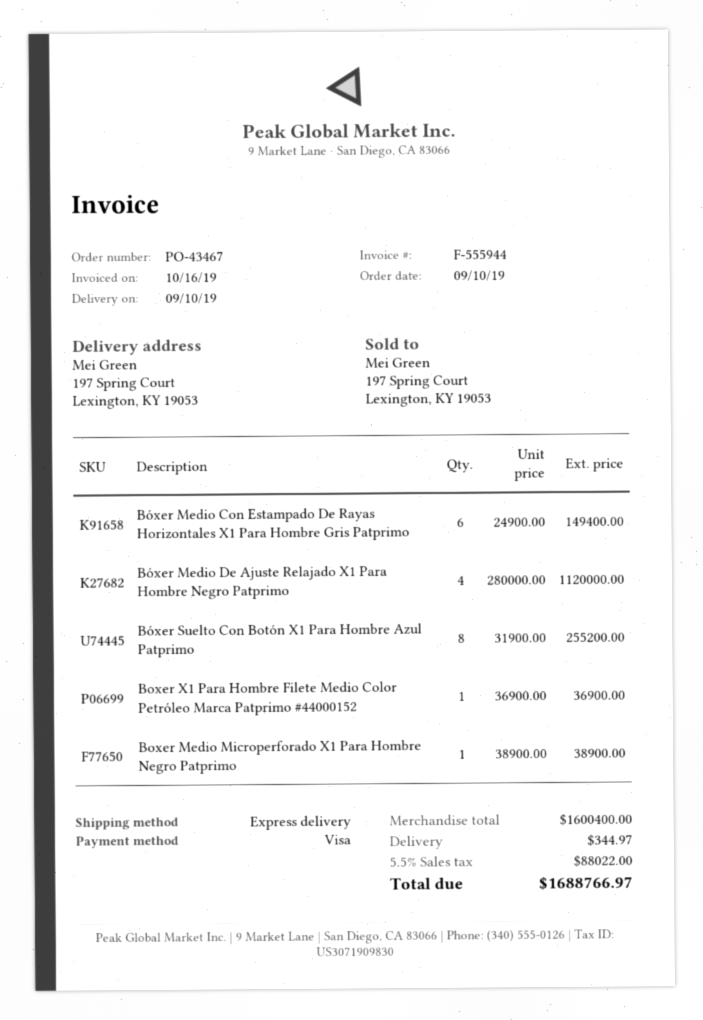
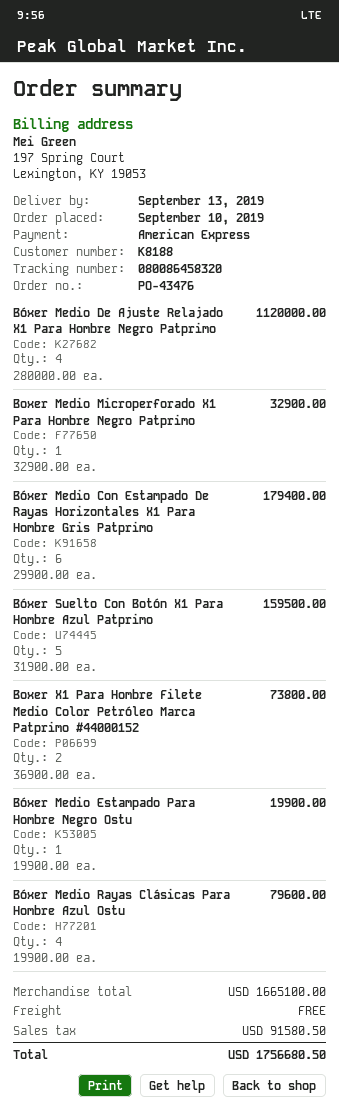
order number: PO-43467 -> PO-43476
delivery date: 2019-09-10 -> 2019-09-13
payment method: Visa -> American Express
Bóxer Medio Con Estampado De Rayas Horizontales X1 Para Hombre Gris Patprimo: 6 x 24900.00 = 149400.00 -> 6 x 29900.00 = 179400.00
Bóxer Suelto Con Botón X1 Para Hombre Azul Patprimo: 8 x 31900.00 = 255200.00 -> 5 x 31900.00 = 159500.00
Boxer X1 Para Hombre Filete Medio Color Petróleo Marca Patprimo #44000152: 1 x 36900.00 = 36900.00 -> 2 x 36900.00 = 73800.00
Boxer Medio Microperforado X1 Para Hombre Negro Patprimo: 1 x 38900.00 = 38900.00 -> 1 x 32900.00 = 32900.00
Bóxer Medio Estampado Para Hombre Negro Ostu: none -> 1 x 19900.00 = 19900.00
Bóxer Medio Rayas Clásicas Para Hombre Azul Ostu: none -> 4 x 19900.00 = 79600.00
subtotal: 1600400.00 -> 1665100.00
shipping: 344.97 -> 0.00
tax: 88022.00 -> 91580.50
total: 1688766.97 -> 1756680.50

